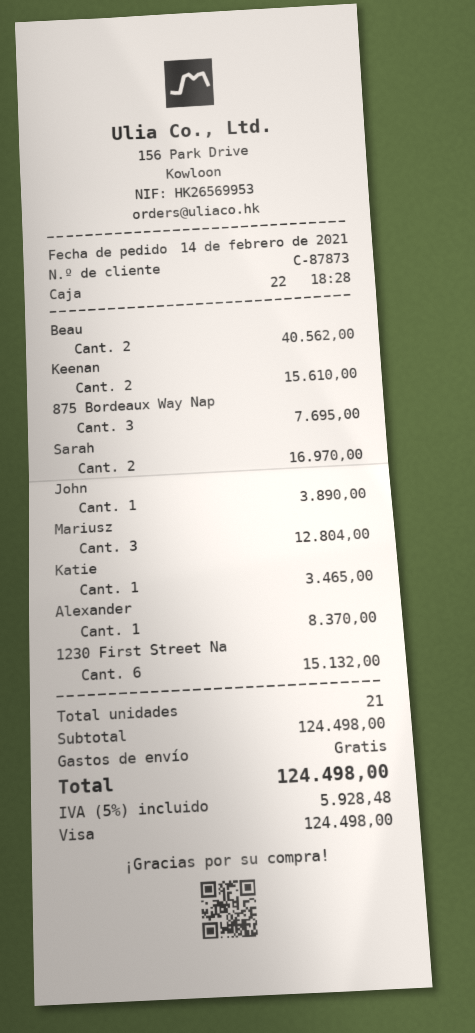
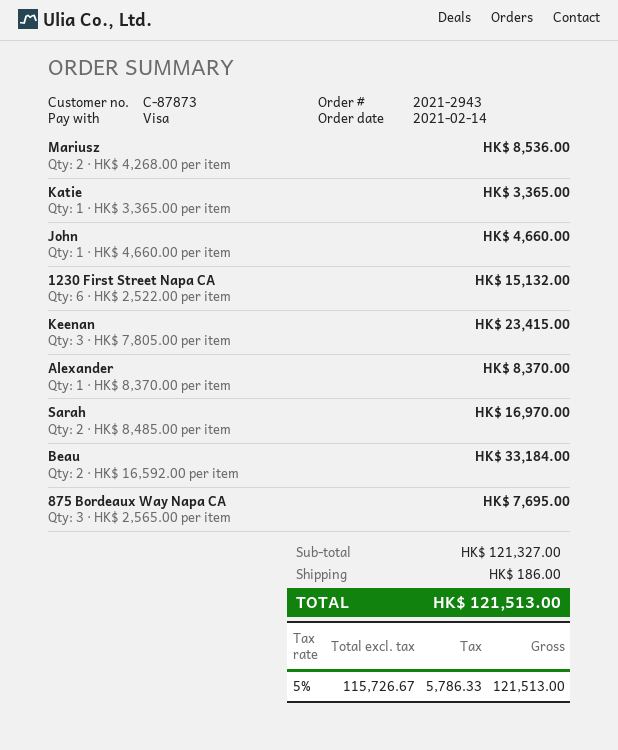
Beau: 2 for 40562.00 -> 2 for 33184.00
Keenan: 2 for 15610.00 -> 3 for 23415.00
John: 1 for 3890.00 -> 1 for 4660.00
Mariusz: 3 for 12804.00 -> 2 for 8536.00
Katie: 1 for 3465.00 -> 1 for 3365.00
subtotal: 124498.00 -> 121327.00
shipping: 0.00 -> 186.00
tax: 5% = 5928.48 -> 5% = 5786.33
total: 124498.00 -> 121513.00

